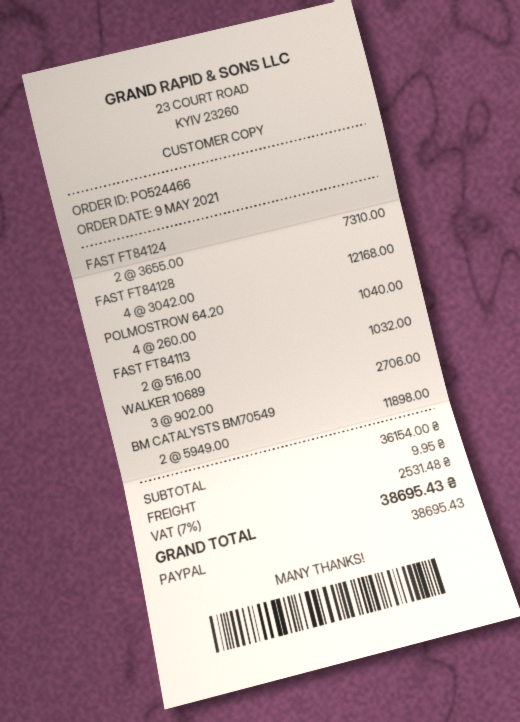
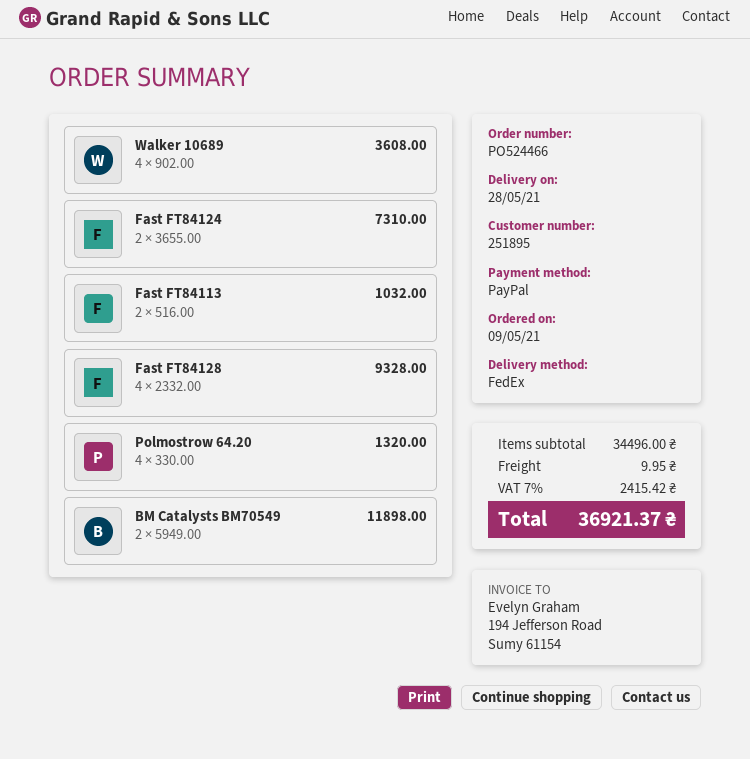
FAST FT84128: 4 x 3042.00 = 12168.00 -> 4 x 2332.00 = 9328.00
POLMOSTROW 64.20: 4 x 260.00 = 1040.00 -> 4 x 330.00 = 1320.00
WALKER 10689: 3 x 902.00 = 2706.00 -> 4 x 902.00 = 3608.00
subtotal: 36154.00 -> 34496.00
tax: 7% = 2531.48 -> 7% = 2415.42
total: 38695.43 -> 36921.37

